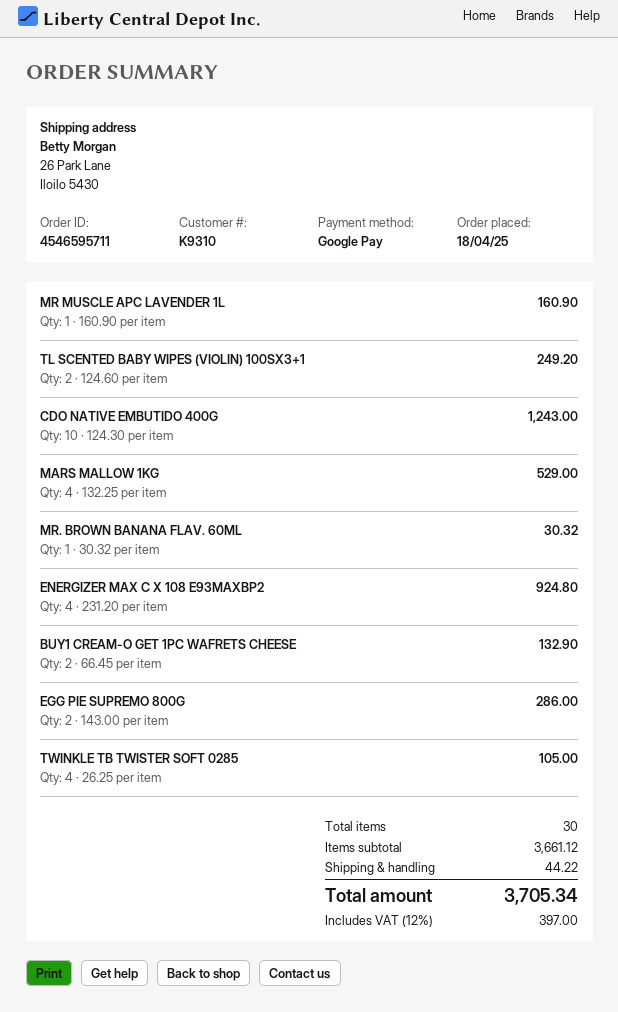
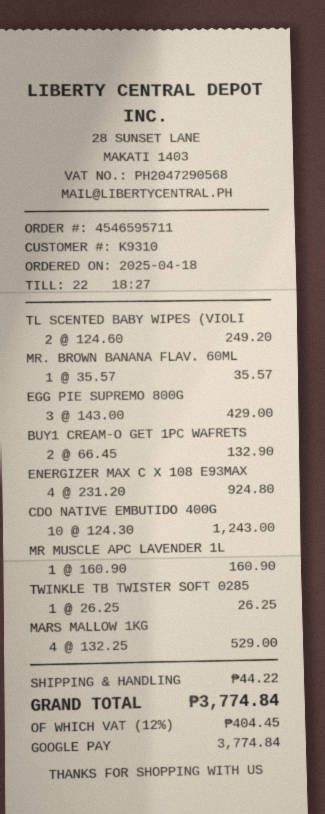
MR. BROWN BANANA FLAV. 60ML: 1 x 30.32 = 30.32 -> 1 x 35.57 = 35.57
EGG PIE SUPREMO 800G: 2 x 143.00 = 286.00 -> 3 x 143.00 = 429.00
TWINKLE TB TWISTER SOFT 0285: 4 x 26.25 = 105.00 -> 1 x 26.25 = 26.25
tax: 12% = 397.00 -> 12% = 404.45
total: 3705.34 -> 3774.84

